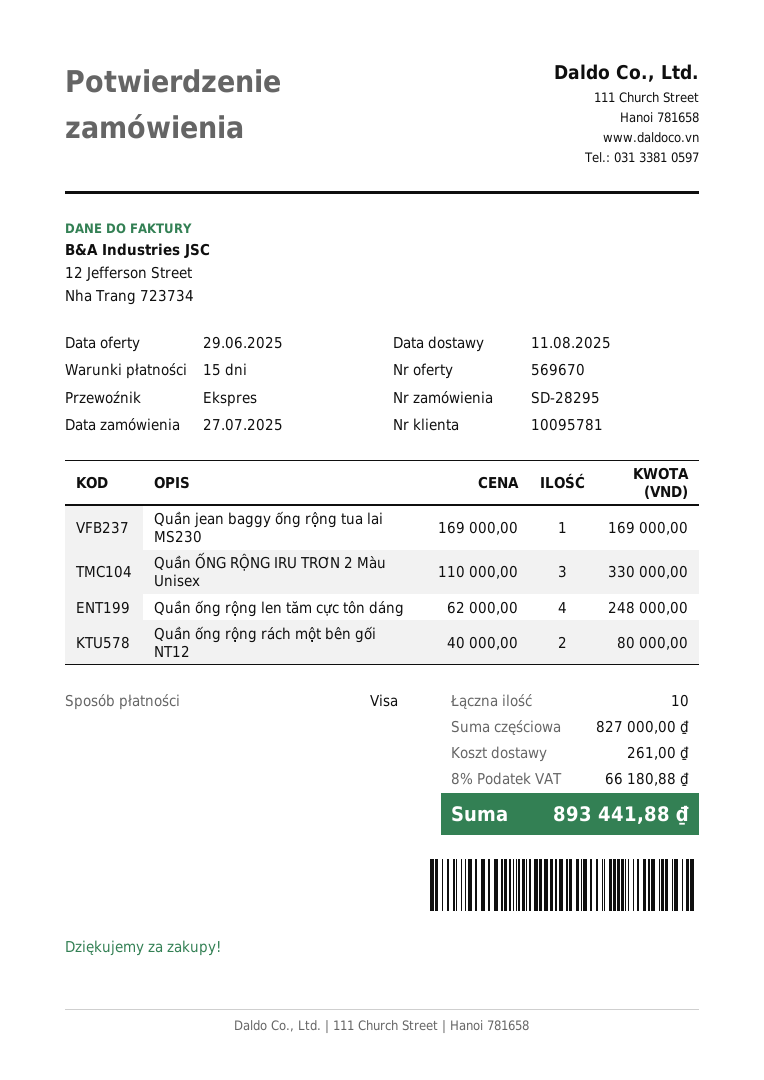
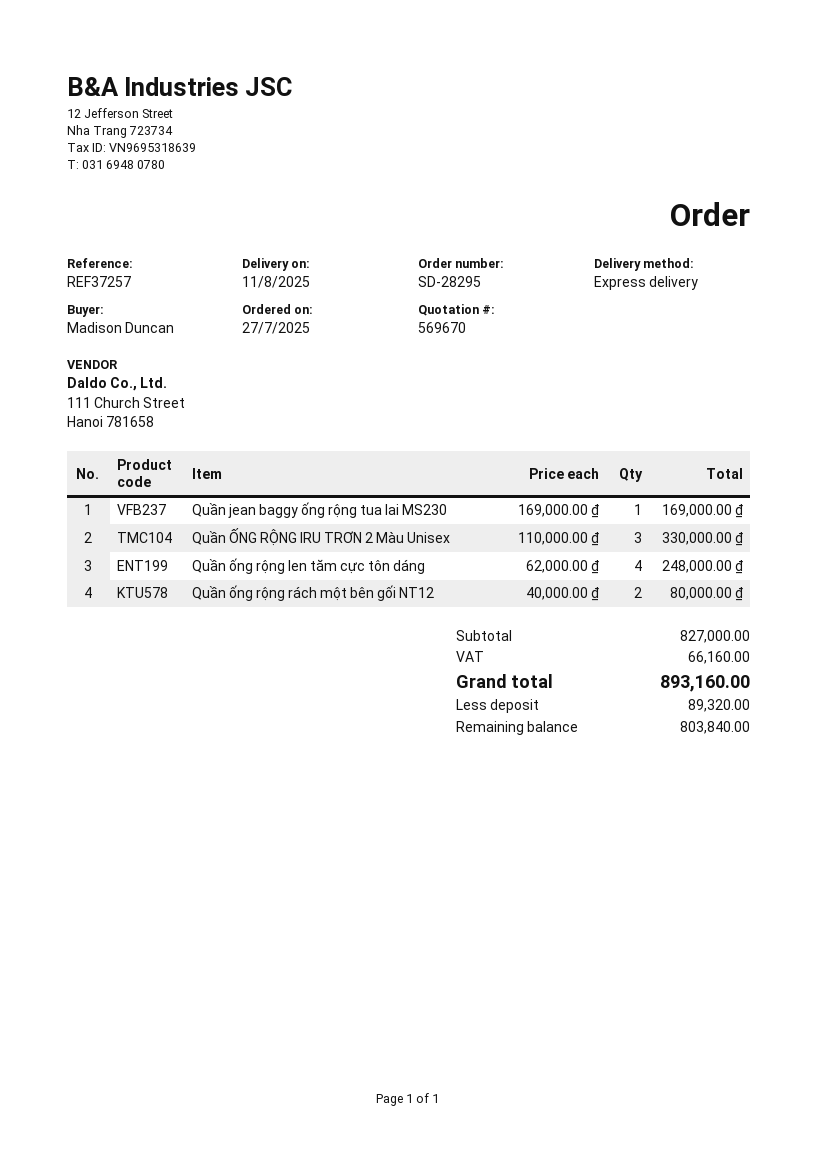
shipping: 261.00 -> none
tax: 66180.88 -> 66160.00
total: 893441.88 -> 893160.00

